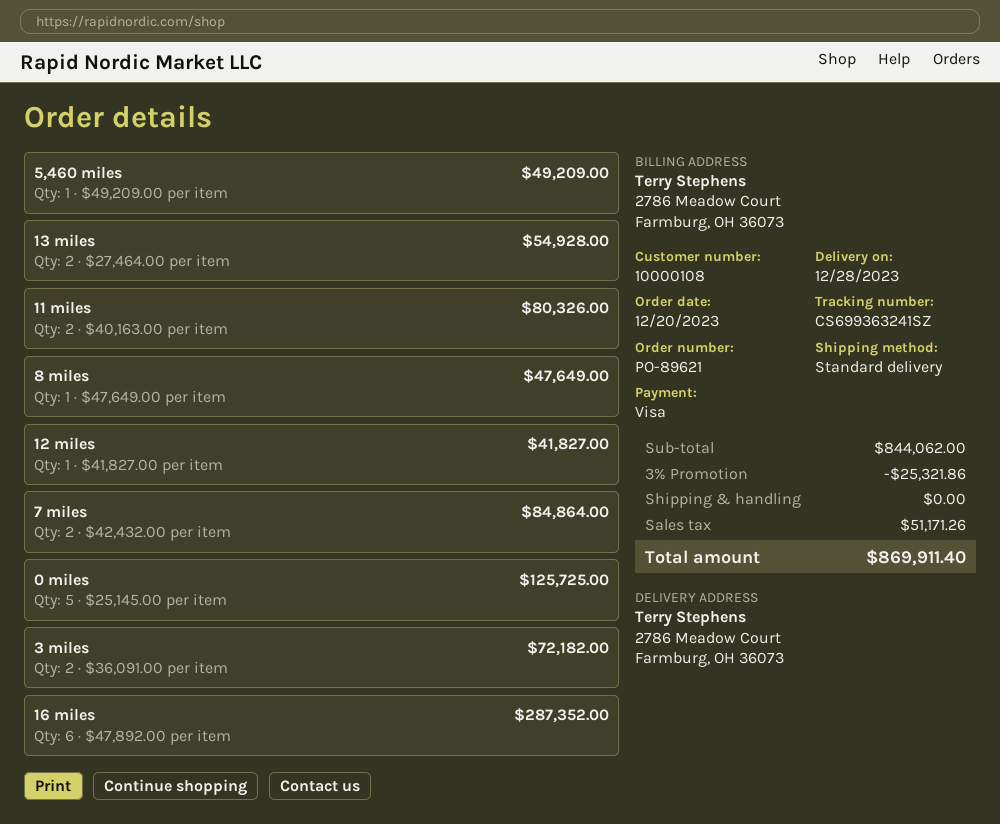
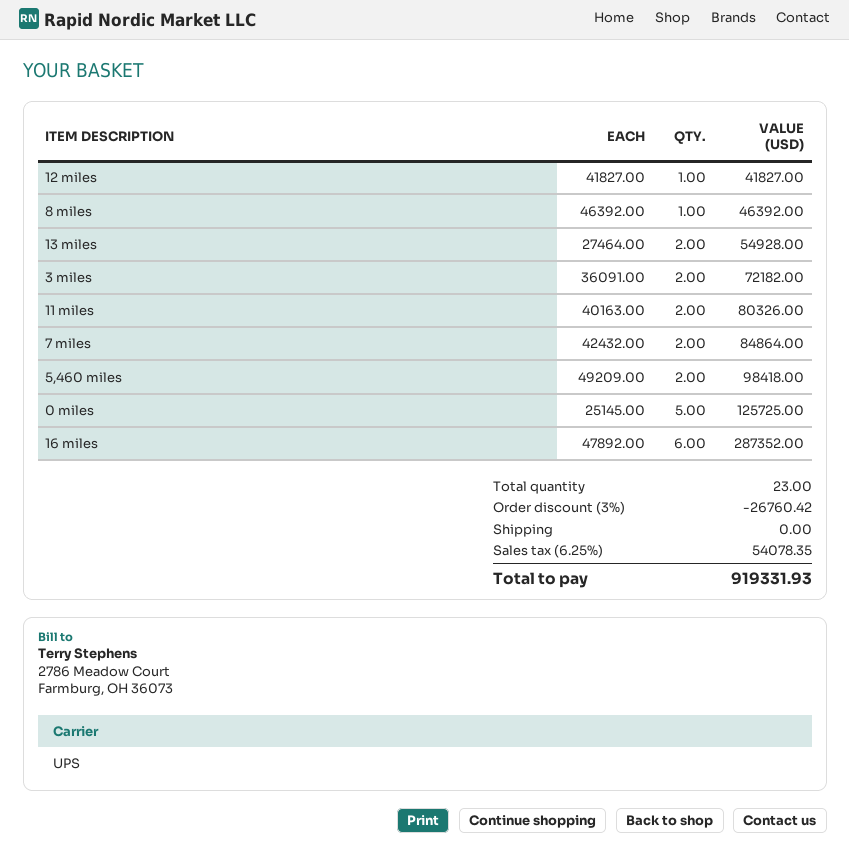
shipping method: standard -> UPS
5,460 miles: 1 x 49209.00 = 49209.00 -> 2 x 49209.00 = 98418.00
8 miles: 1 x 47649.00 = 47649.00 -> 1 x 46392.00 = 46392.00
discount: 3% = 25321.86 -> 3% = 26760.42
tax: 51171.26 -> 54078.35
total: 869911.40 -> 919331.93

